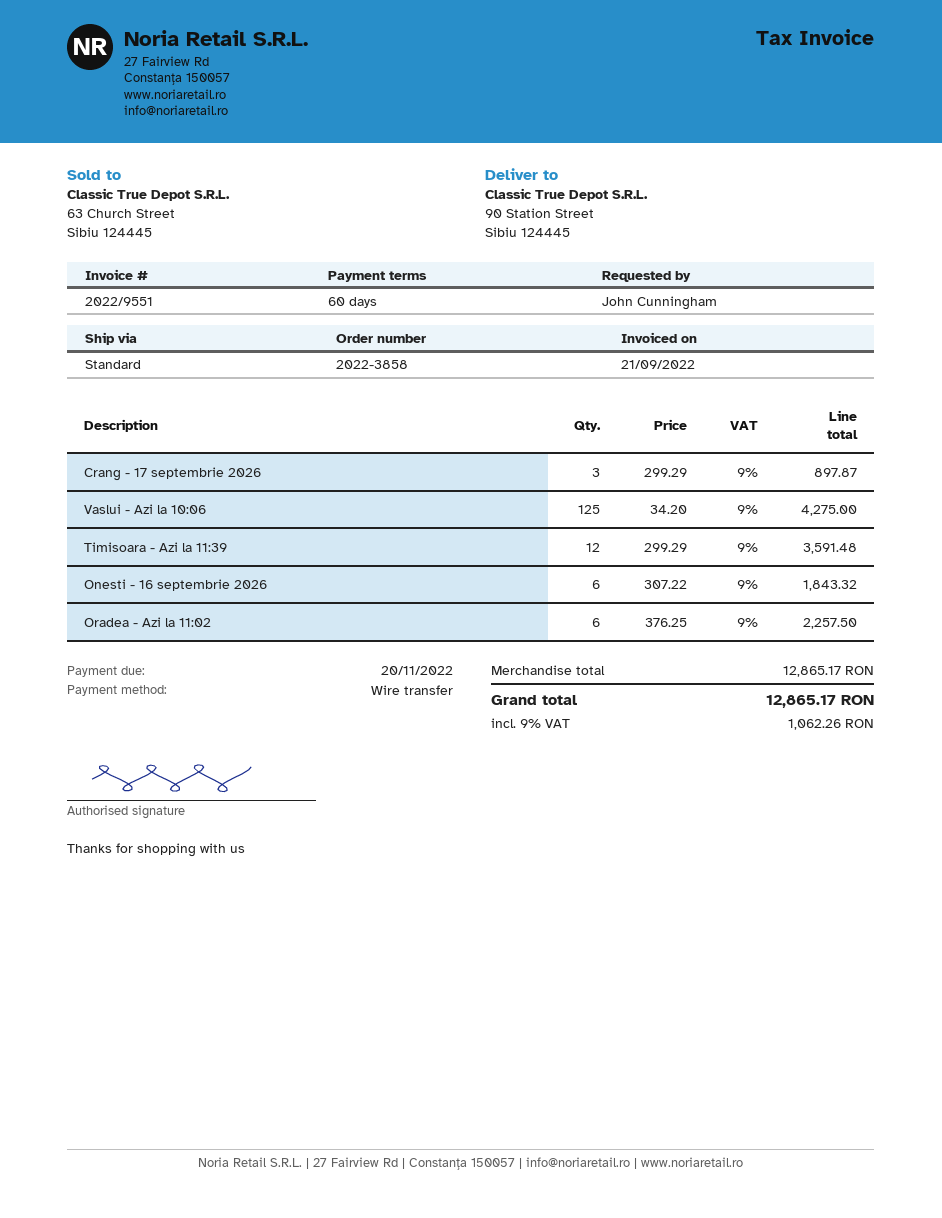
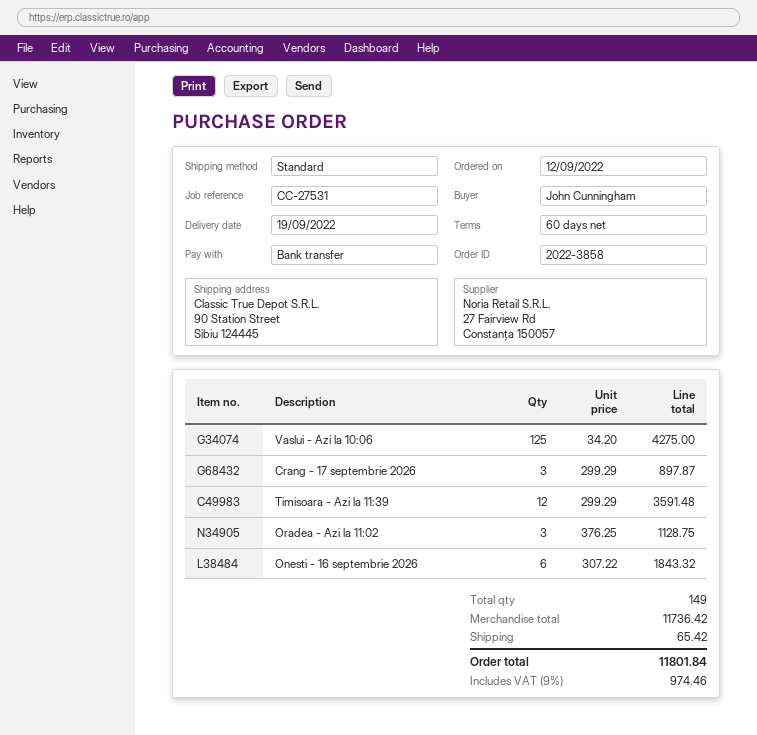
Oradea - Azi la 11:02: 6 x 376.25 = 2257.50 -> 3 x 376.25 = 1128.75
subtotal: 12865.17 -> 11736.42
shipping: none -> 65.42
tax: 9% = 1062.26 -> 9% = 974.46
total: 12865.17 -> 11801.84

